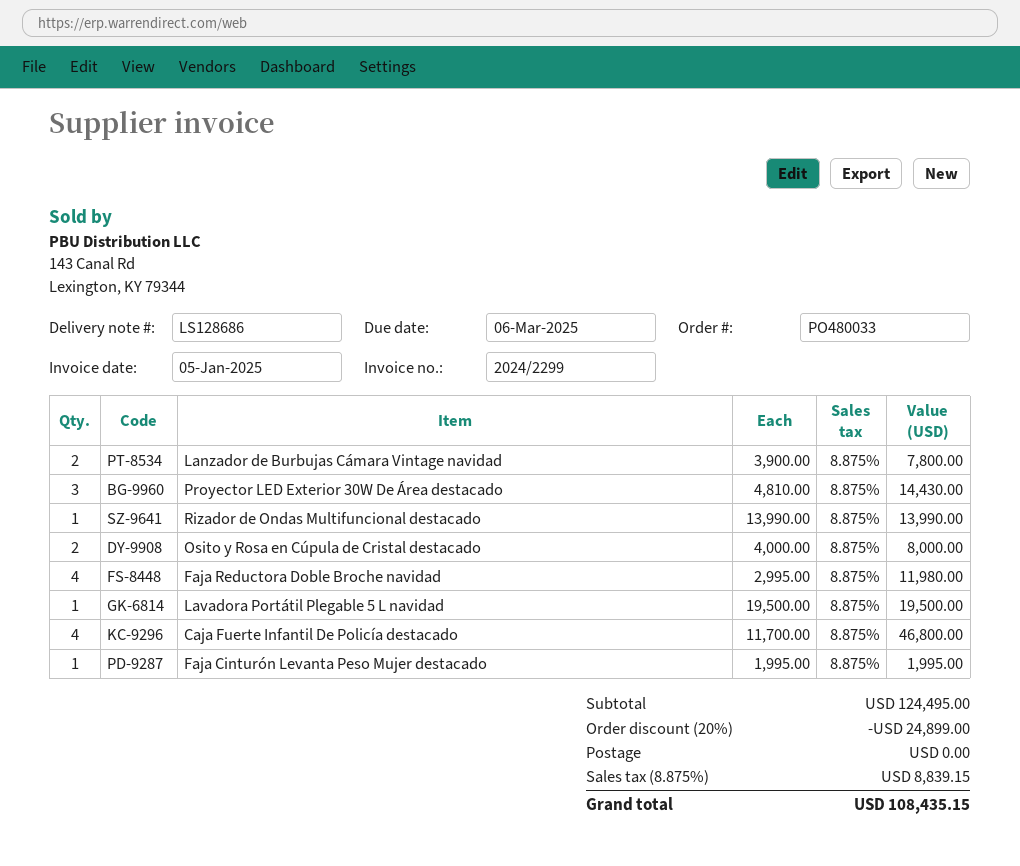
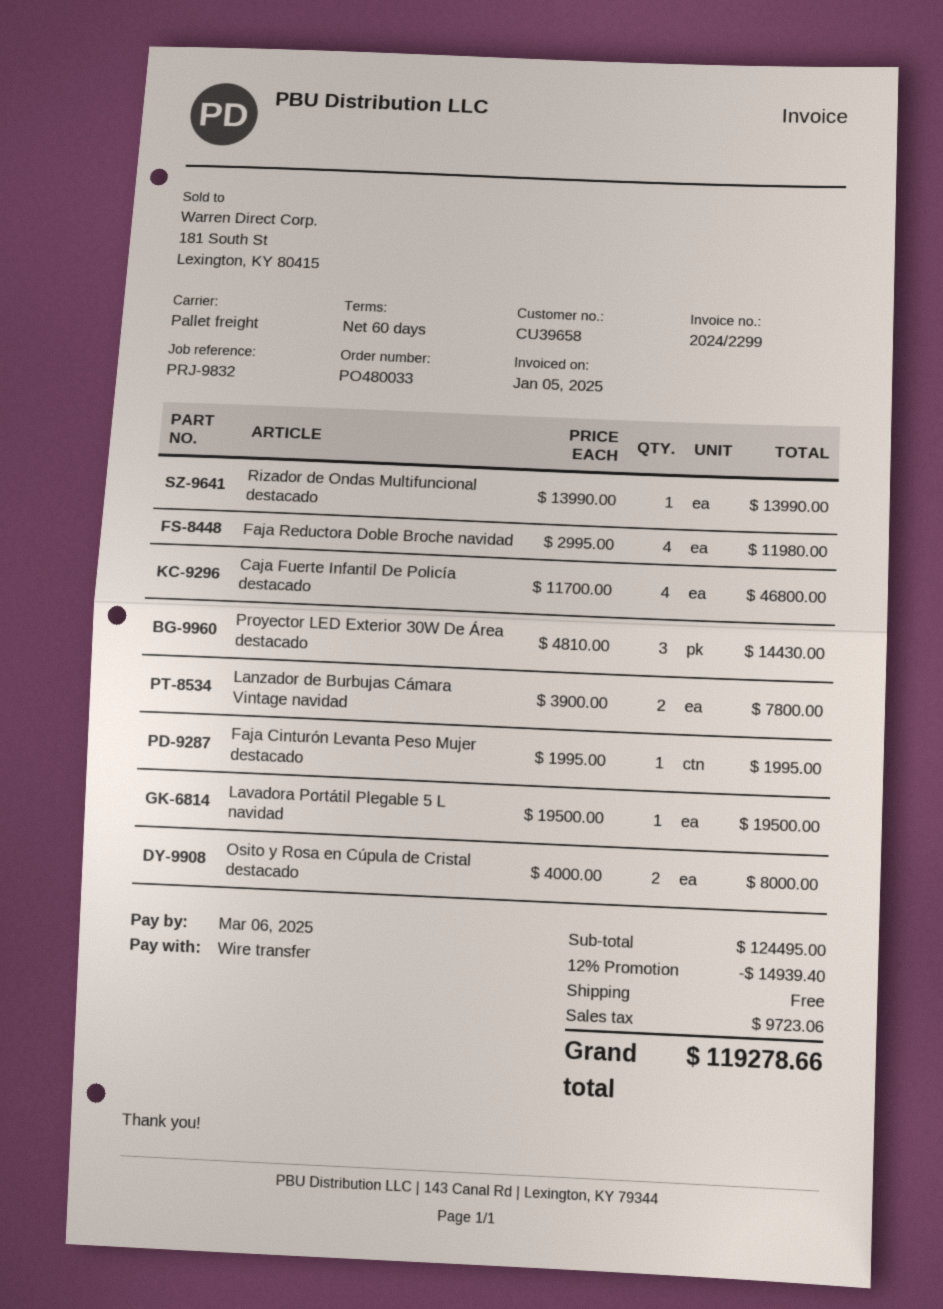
discount: 20% = 24899.00 -> 12% = 14939.40
tax: 8839.15 -> 9723.06
total: 108435.15 -> 119278.66

